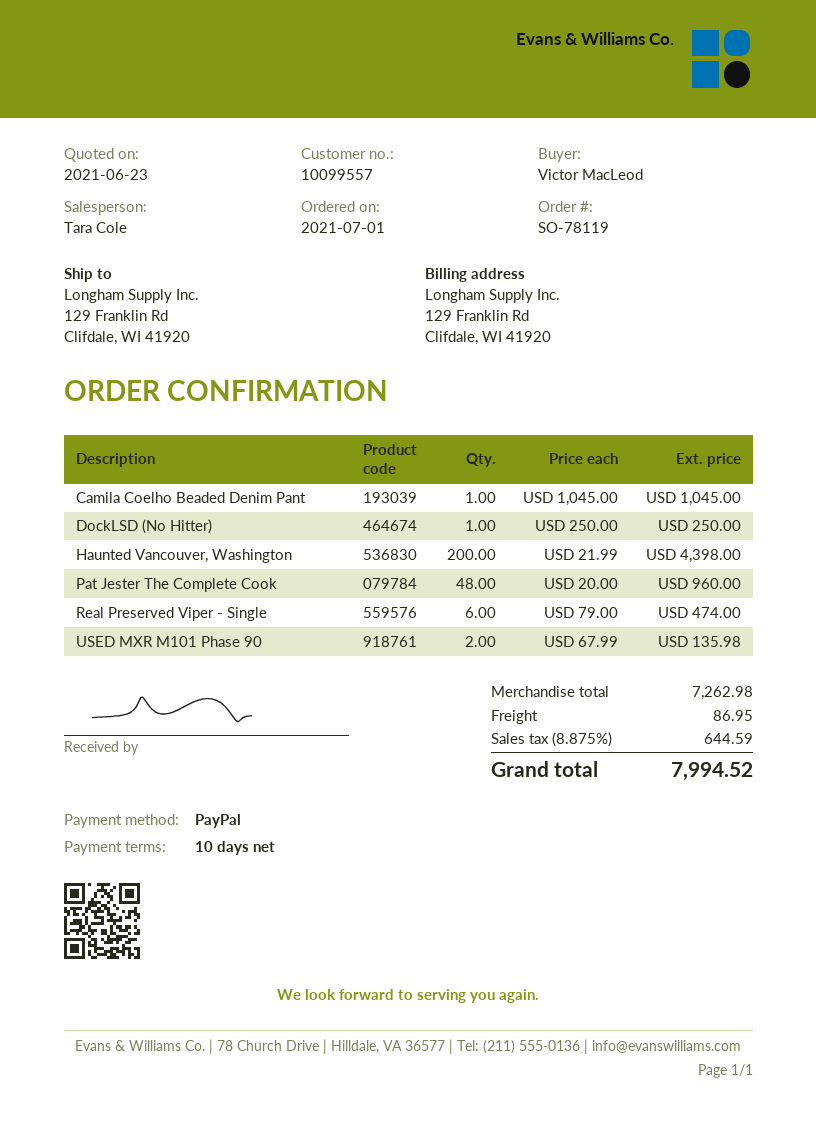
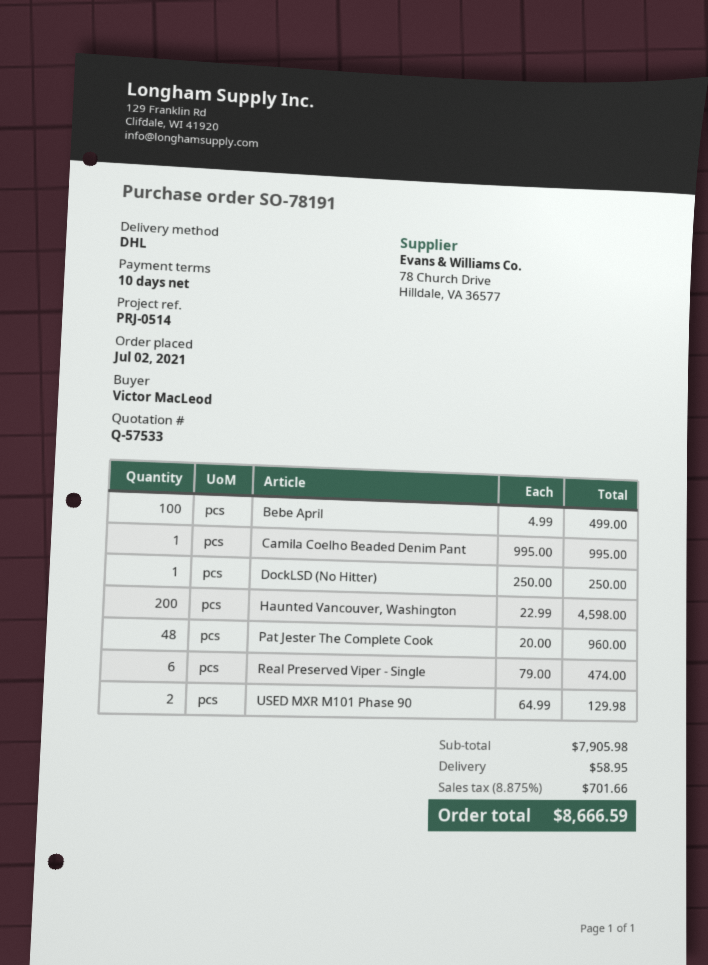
order number: SO-78119 -> SO-78191
order date: 2021-07-01 -> 2021-07-02
Camila Coelho Beaded Denim Pant: 1 x 1045.00 = 1045.00 -> 1 x 995.00 = 995.00
Haunted Vancouver, Washington: 200 x 21.99 = 4398.00 -> 200 x 22.99 = 4598.00
USED MXR M101 Phase 90: 2 x 67.99 = 135.98 -> 2 x 64.99 = 129.98
Bebe April: none -> 100 x 4.99 = 499.00
subtotal: 7262.98 -> 7905.98
shipping: 86.95 -> 58.95
tax: 8.875% = 644.59 -> 8.875% = 701.66
total: 7994.52 -> 8666.59

